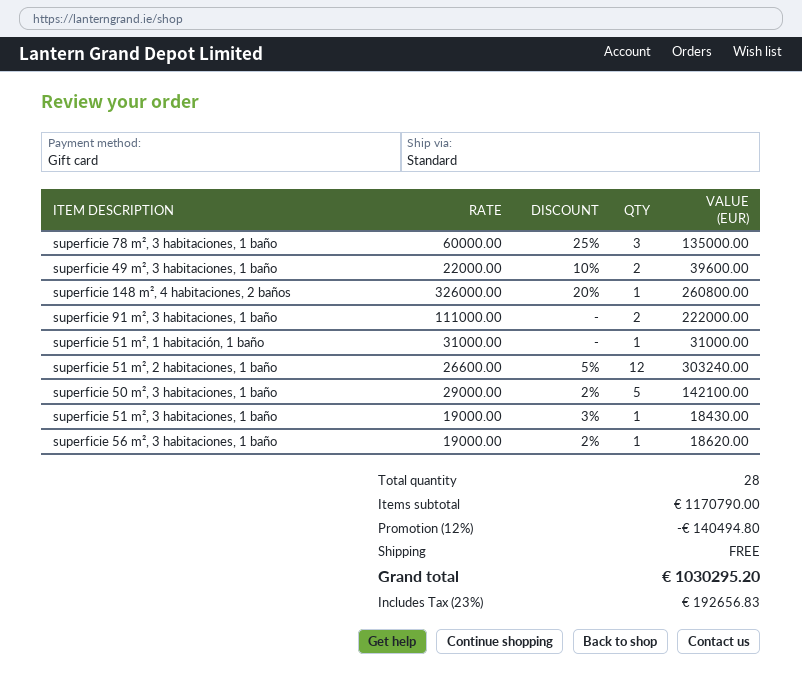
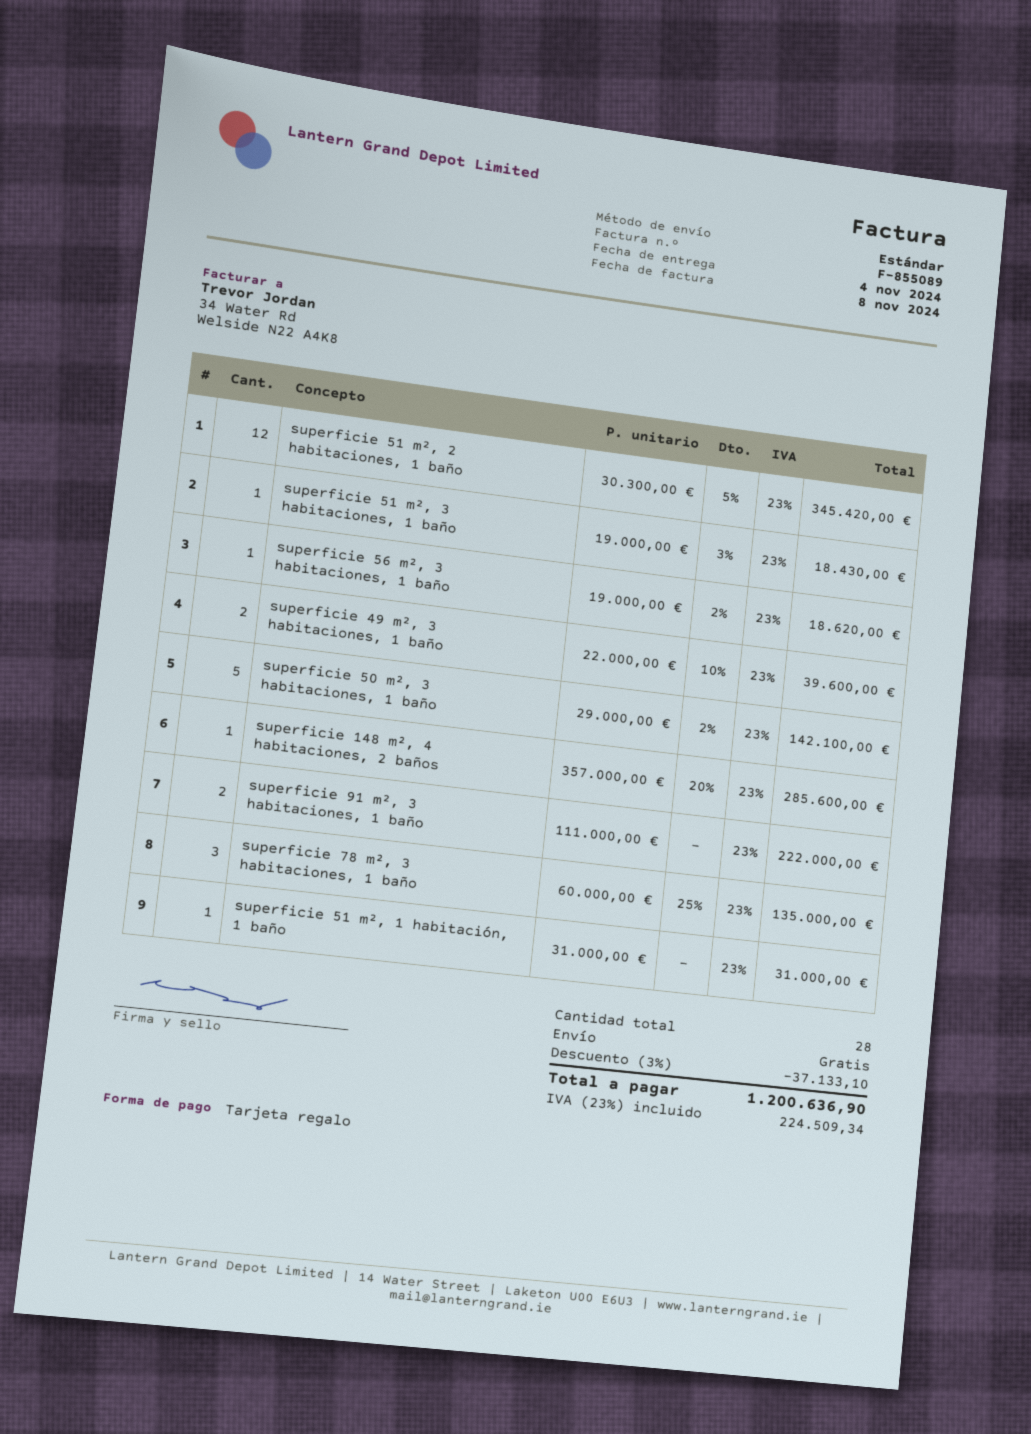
superficie 148 m², 4 habitaciones, 2 baños: 1 x 326000.00 - 20% = 260800.00 -> 1 x 357000.00 - 20% = 285600.00
superficie 51 m², 2 habitaciones, 1 baño: 12 x 26600.00 - 5% = 303240.00 -> 12 x 30300.00 - 5% = 345420.00
discount: 12% = 140494.80 -> 3% = 37133.10
tax: 23% = 192656.83 -> 23% = 224509.34
total: 1030295.20 -> 1200636.90

